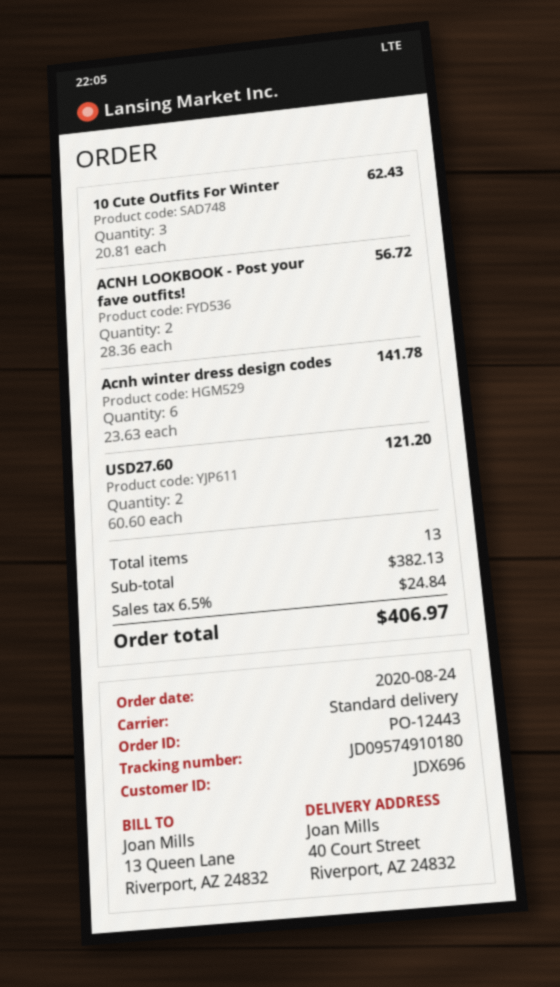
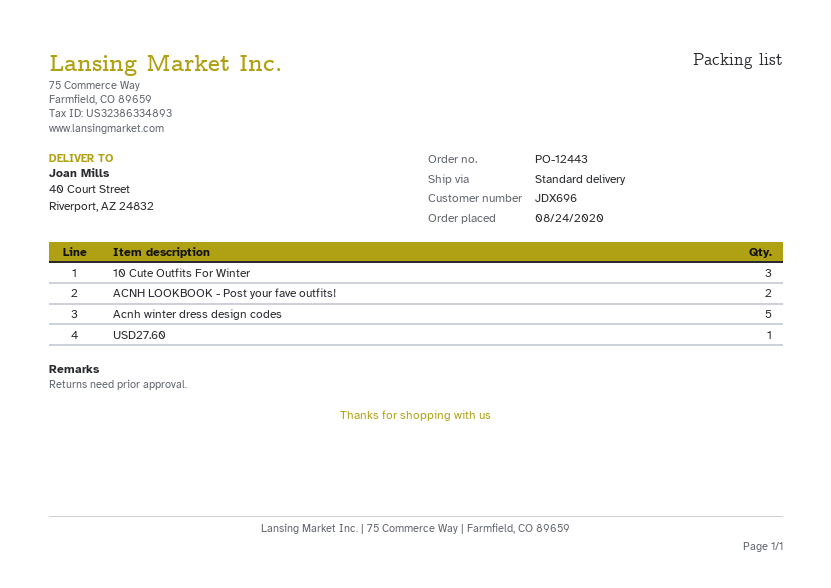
Acnh winter dress design codes: 6 -> 5
USD27.60: 2 -> 1

